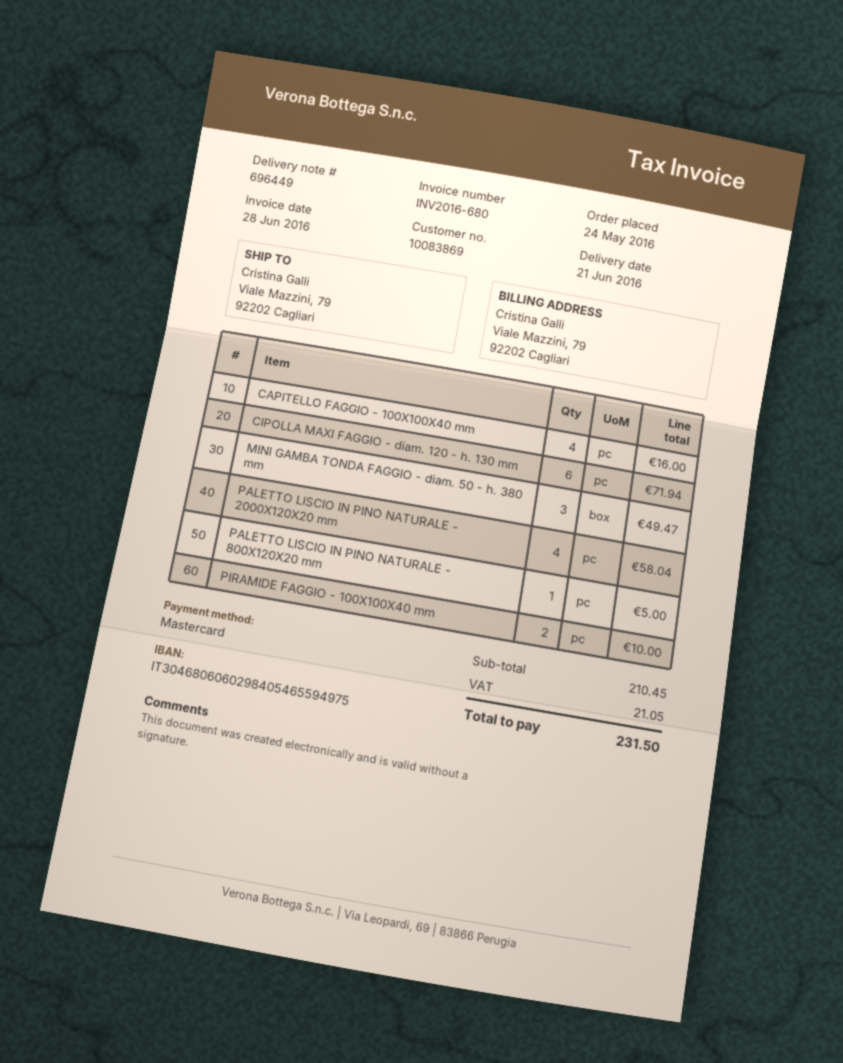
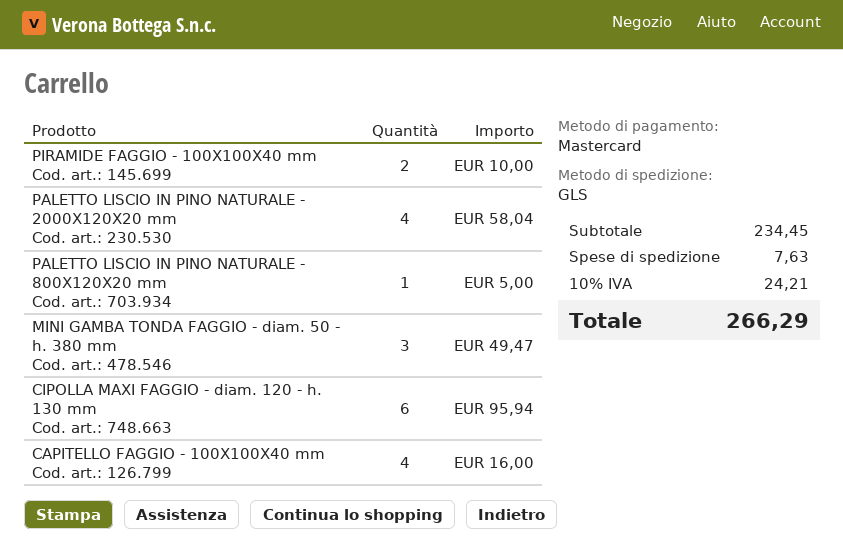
CIPOLLA MAXI FAGGIO - diam. 120 - h. 130 mm: 6 for 71.94 -> 6 for 95.94
subtotal: 210.45 -> 234.45
shipping: none -> 7.63
tax: 21.05 -> 24.21
total: 231.50 -> 266.29

